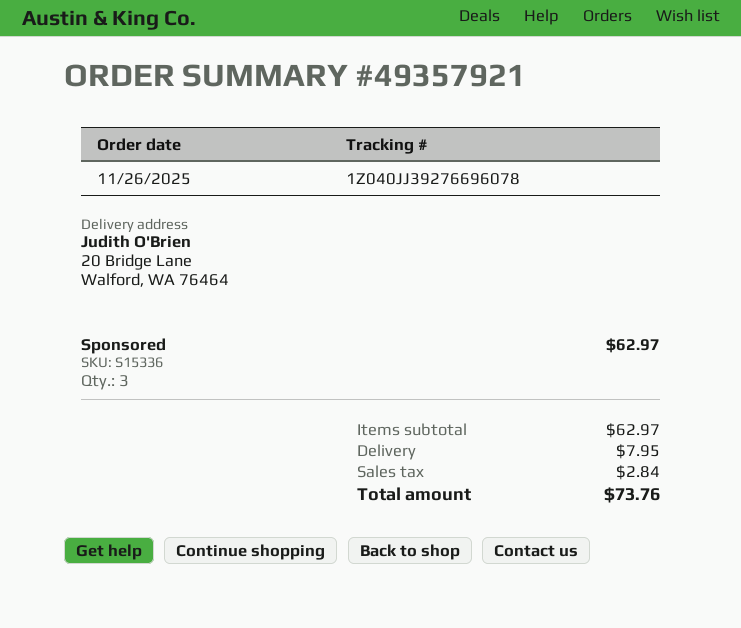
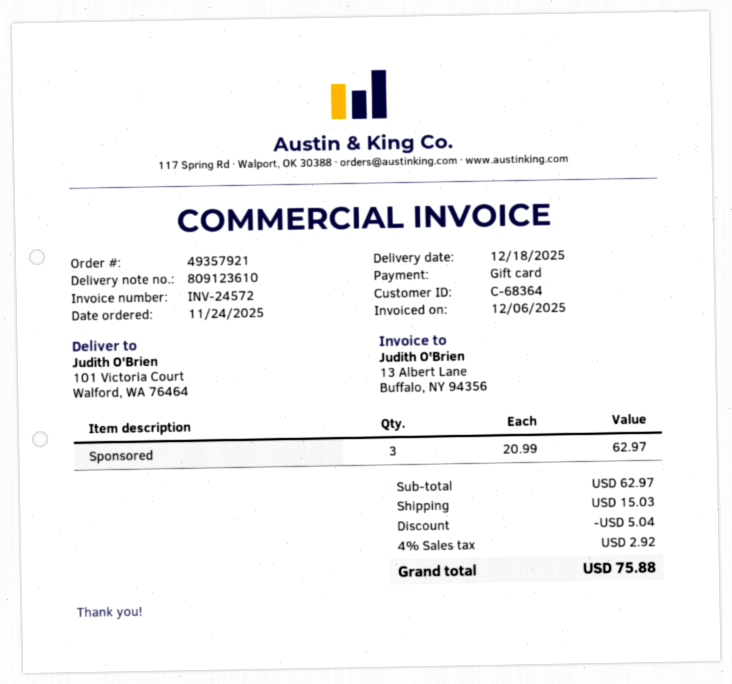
order date: 2025-11-26 -> 2025-11-24
ship to: 20 Bridge Lane, Walford, WA 76464 -> 101 Victoria Court, Walford, WA 76464
discount: none -> 5.04
shipping: 7.95 -> 15.03
tax: 2.84 -> 2.92
total: 73.76 -> 75.88

